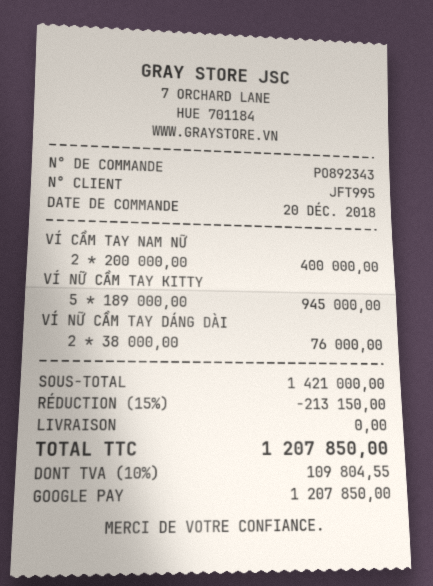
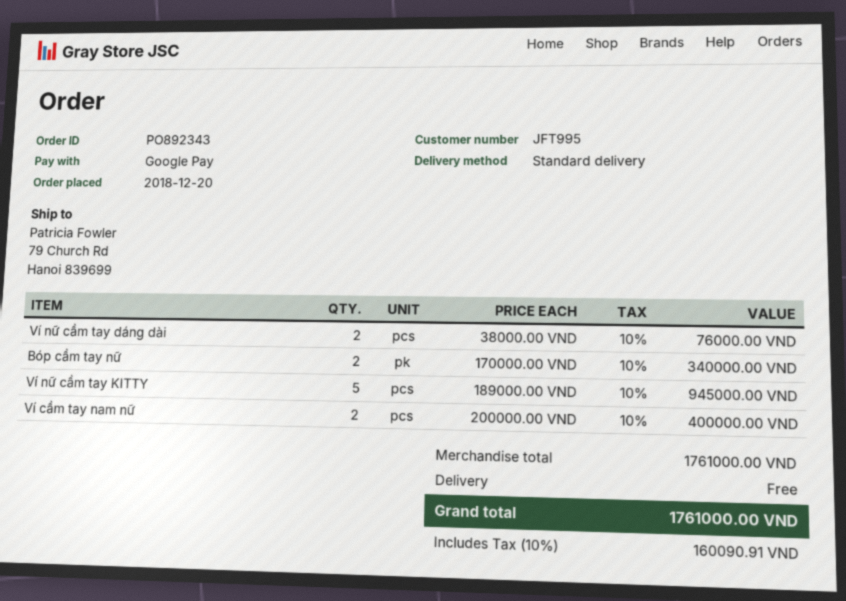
Bóp cầm tay nữ: none -> 2 x 170000.00 = 340000.00
subtotal: 1421000.00 -> 1761000.00
discount: 15% = 213150.00 -> none
tax: 10% = 109804.55 -> 10% = 160090.91
total: 1207850.00 -> 1761000.00

